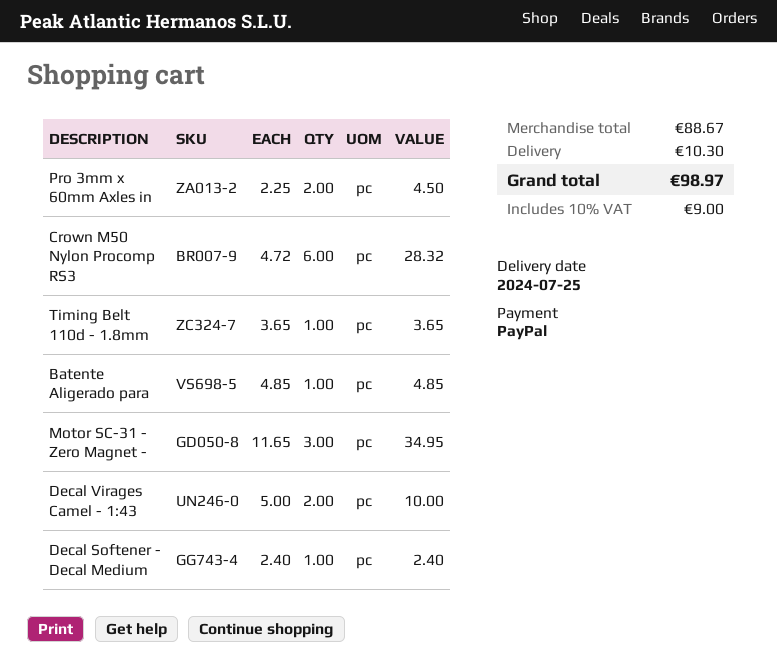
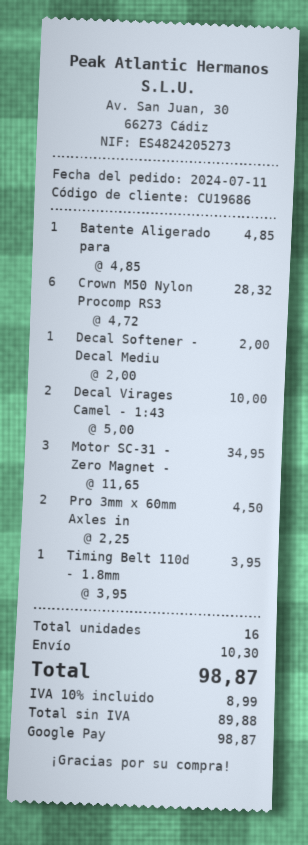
payment method: PayPal -> Google Pay
Timing Belt 110d - 1.8mm: 1 x 3.65 = 3.65 -> 1 x 3.95 = 3.95
Decal Softener - Decal Medium: 1 x 2.40 = 2.40 -> 1 x 2.00 = 2.00
tax: 10% = 9.00 -> 10% = 8.99
total: 98.97 -> 98.87

